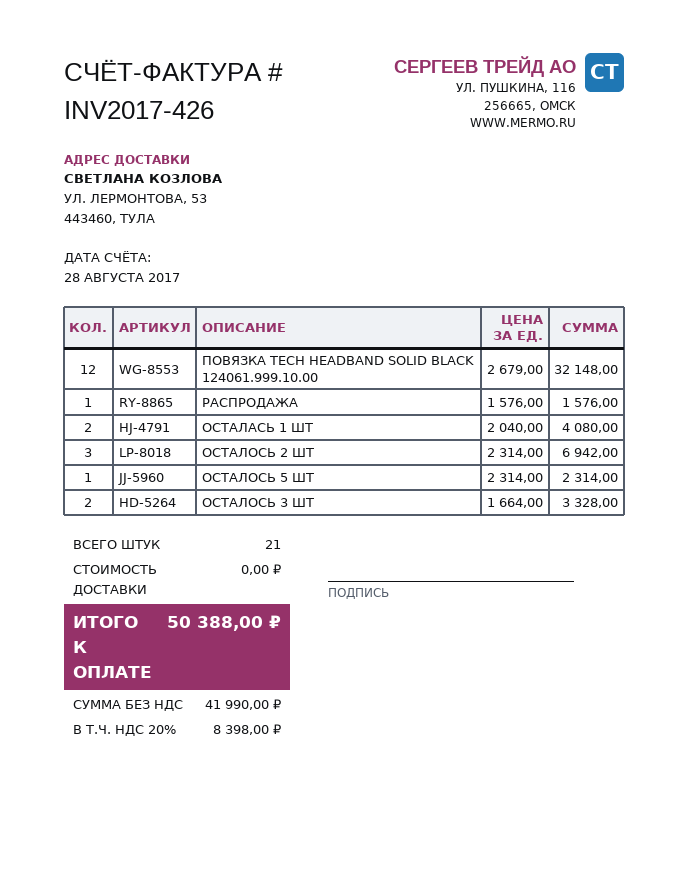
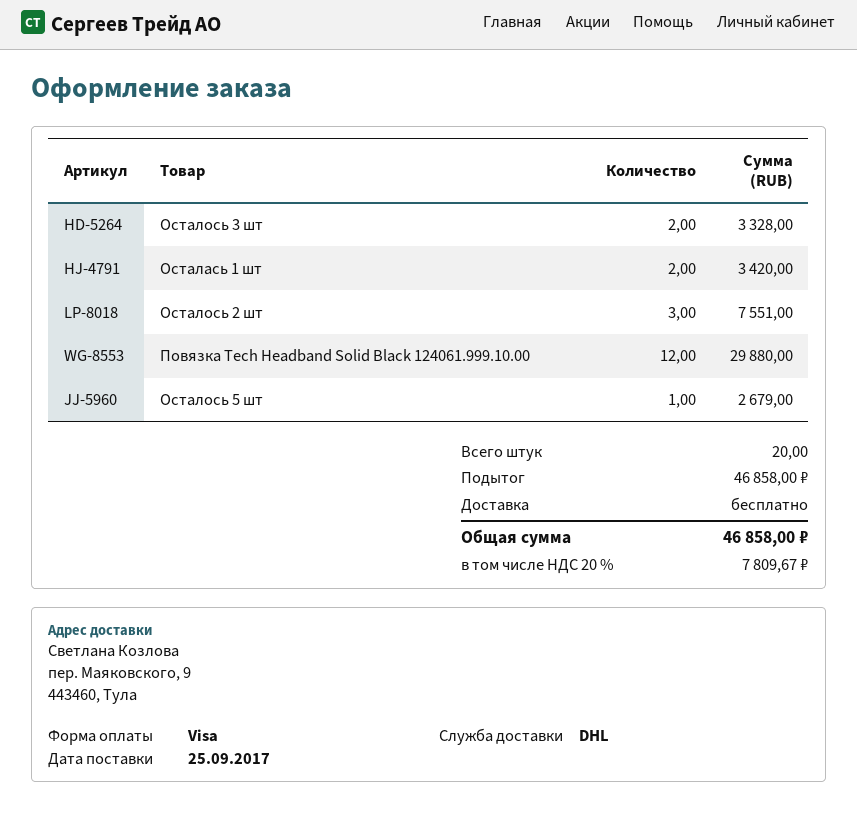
ship to: УЛ. ЛЕРМОНТОВА, 53, 443460, ТУЛА -> пер. Маяковского, 9, 443460, Тула
ПОВЯЗКА TECH HEADBAND SOLID BLACK 124061.999.10.00: 12 for 32148.00 -> 12 for 29880.00
РАСПРОДАЖА: 1 for 1576.00 -> none
ОСТАЛАСЬ 1 ШТ: 2 for 4080.00 -> 2 for 3420.00
ОСТАЛОСЬ 2 ШТ: 3 for 6942.00 -> 3 for 7551.00
ОСТАЛОСЬ 5 ШТ: 1 for 2314.00 -> 1 for 2679.00
total quantity: 21 -> 20
tax: 20% = 8398.00 -> 20% = 7809.67
total: 50388.00 -> 46858.00

